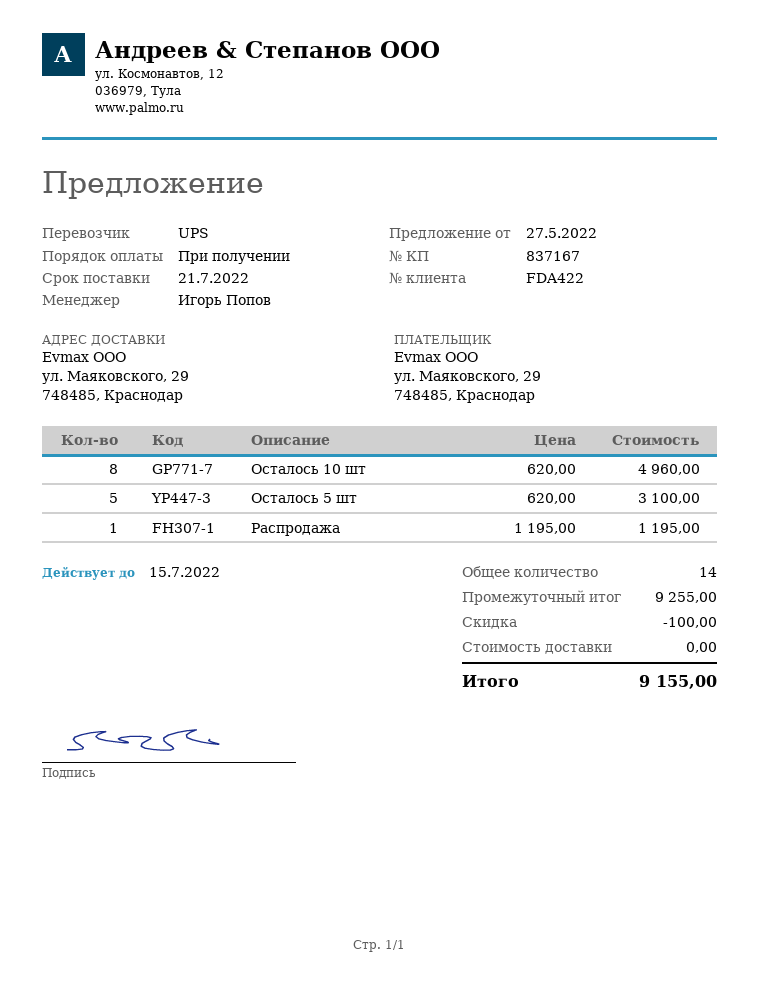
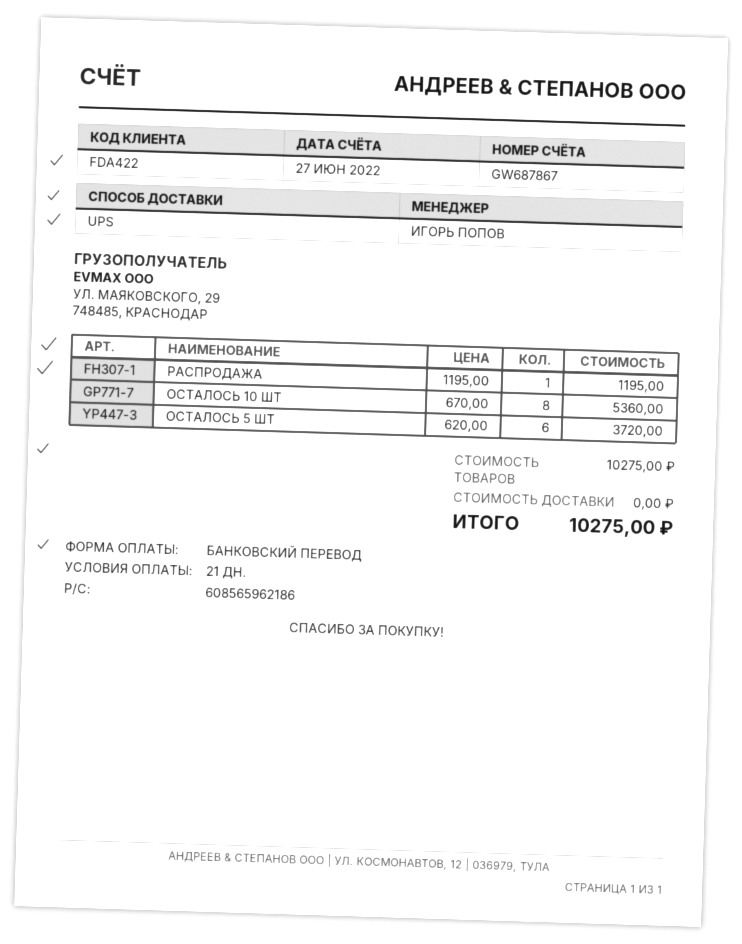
payment terms: on receipt -> 21 days
Осталось 10 шт: 8 x 620.00 = 4960.00 -> 8 x 670.00 = 5360.00
Осталось 5 шт: 5 x 620.00 = 3100.00 -> 6 x 620.00 = 3720.00
subtotal: 9255.00 -> 10275.00
discount: 100.00 -> none
total: 9155.00 -> 10275.00

